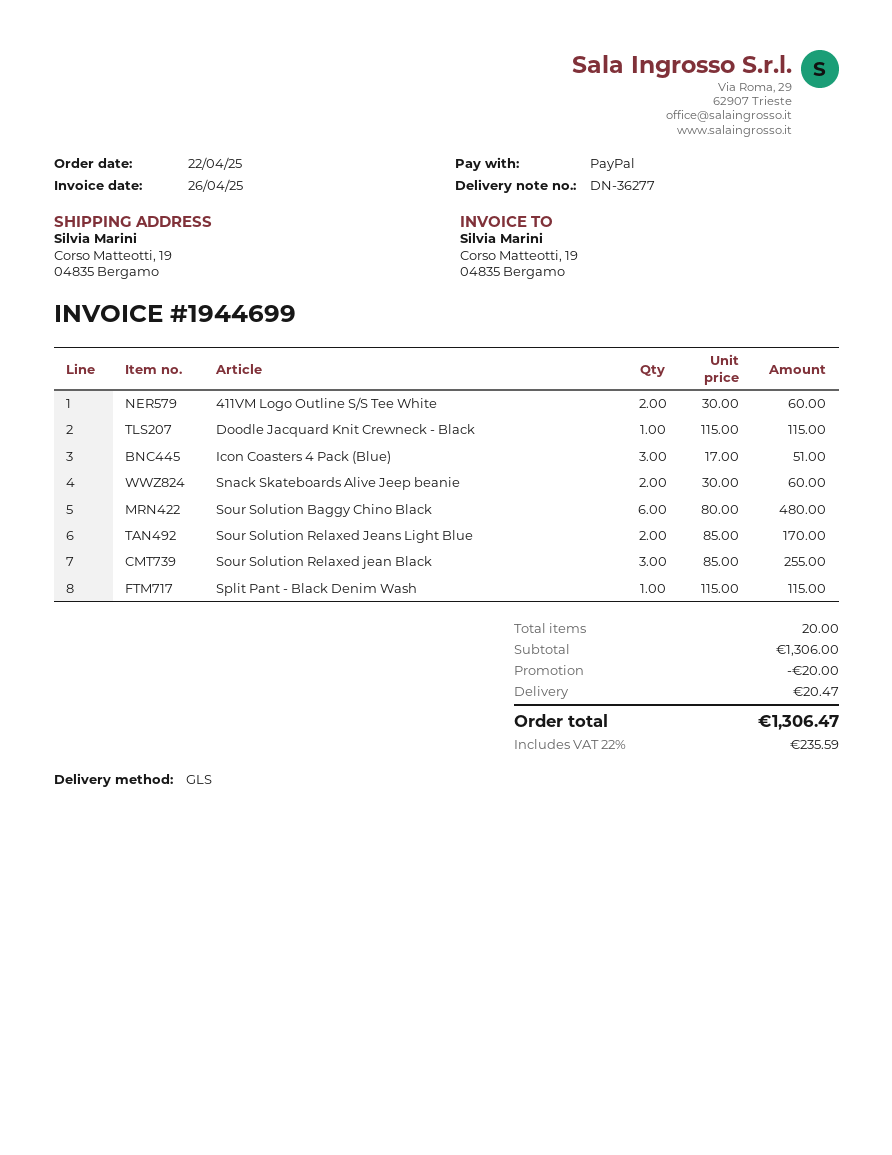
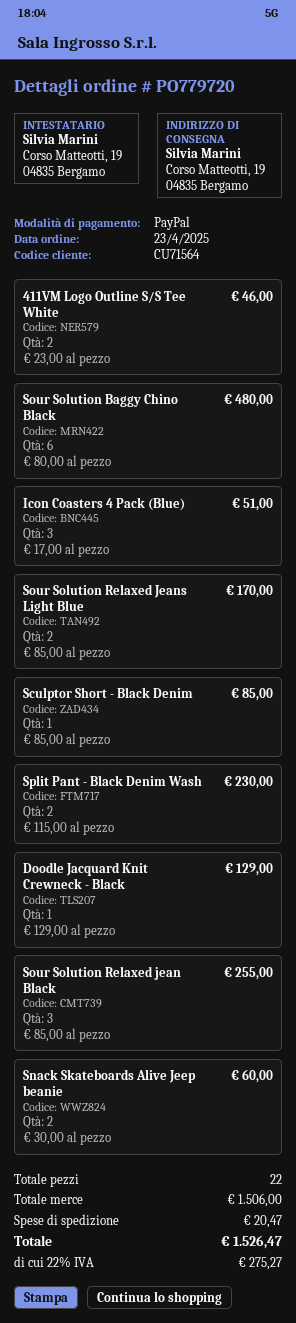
order date: 2025-04-22 -> 2025-04-23
411VM Logo Outline S/S Tee White: 2 x 30.00 = 60.00 -> 2 x 23.00 = 46.00
Doodle Jacquard Knit Crewneck - Black: 1 x 115.00 = 115.00 -> 1 x 129.00 = 129.00
Split Pant - Black Denim Wash: 1 x 115.00 = 115.00 -> 2 x 115.00 = 230.00
Sculptor Short - Black Denim: none -> 1 x 85.00 = 85.00
total quantity: 20 -> 22
subtotal: 1306.00 -> 1506.00
discount: 20.00 -> none
tax: 22% = 235.59 -> 22% = 275.27
total: 1306.47 -> 1526.47

